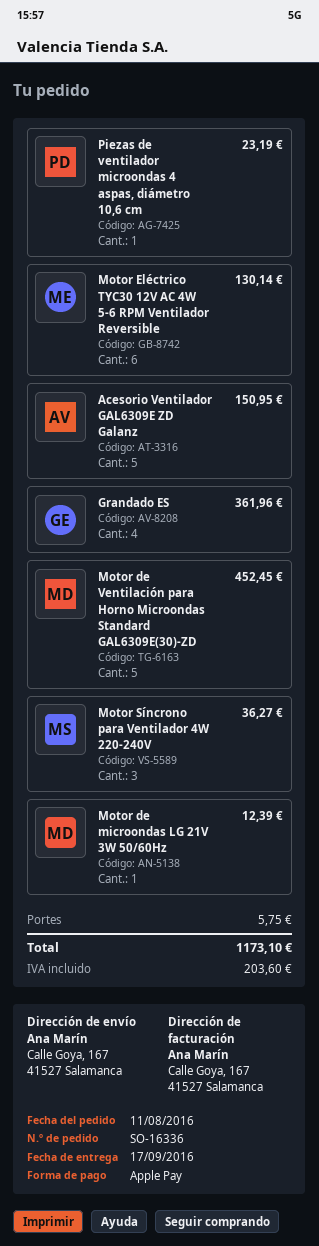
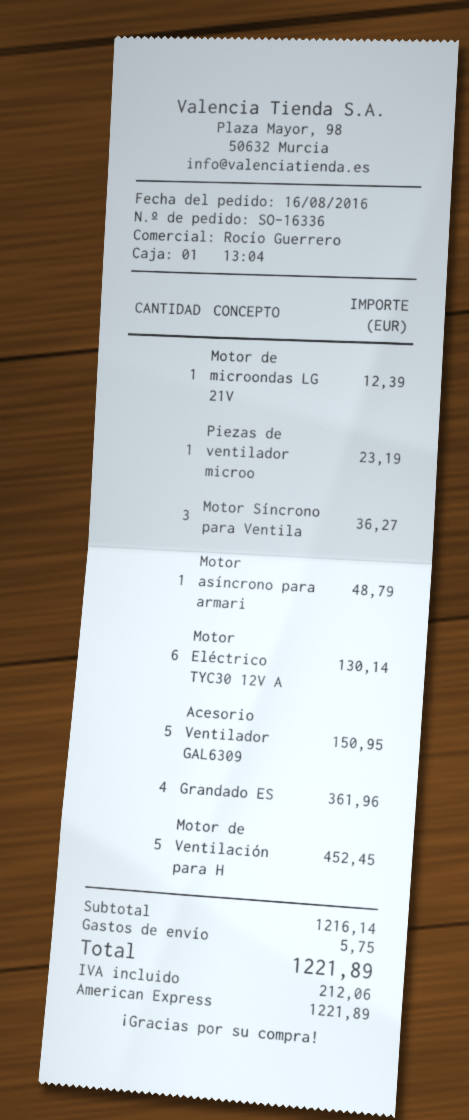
order date: 2016-08-11 -> 2016-08-16
payment method: Apple Pay -> American Express
Motor asíncrono para armari: none -> 1 for 48.79
tax: 203.60 -> 212.06
total: 1173.10 -> 1221.89

